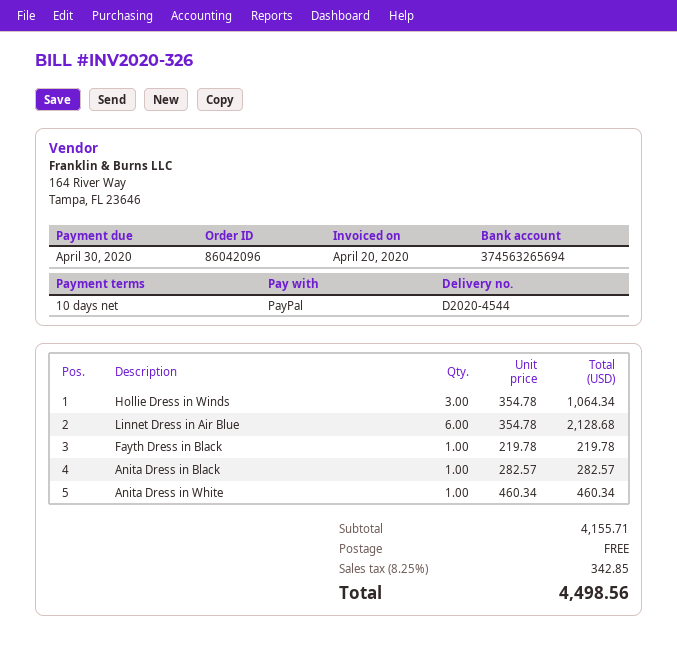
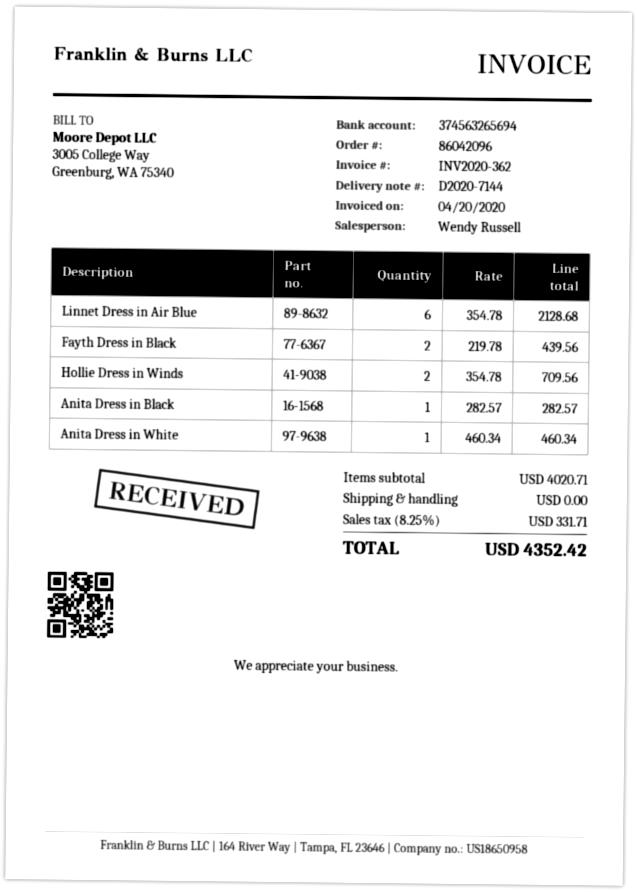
delivery note number: D2020-4544 -> D2020-7144
invoice number: INV2020-326 -> INV2020-362
Hollie Dress in Winds: 3 x 354.78 = 1064.34 -> 2 x 354.78 = 709.56
Fayth Dress in Black: 1 x 219.78 = 219.78 -> 2 x 219.78 = 439.56
subtotal: 4155.71 -> 4020.71
tax: 8.25% = 342.85 -> 8.25% = 331.71
total: 4498.56 -> 4352.42

